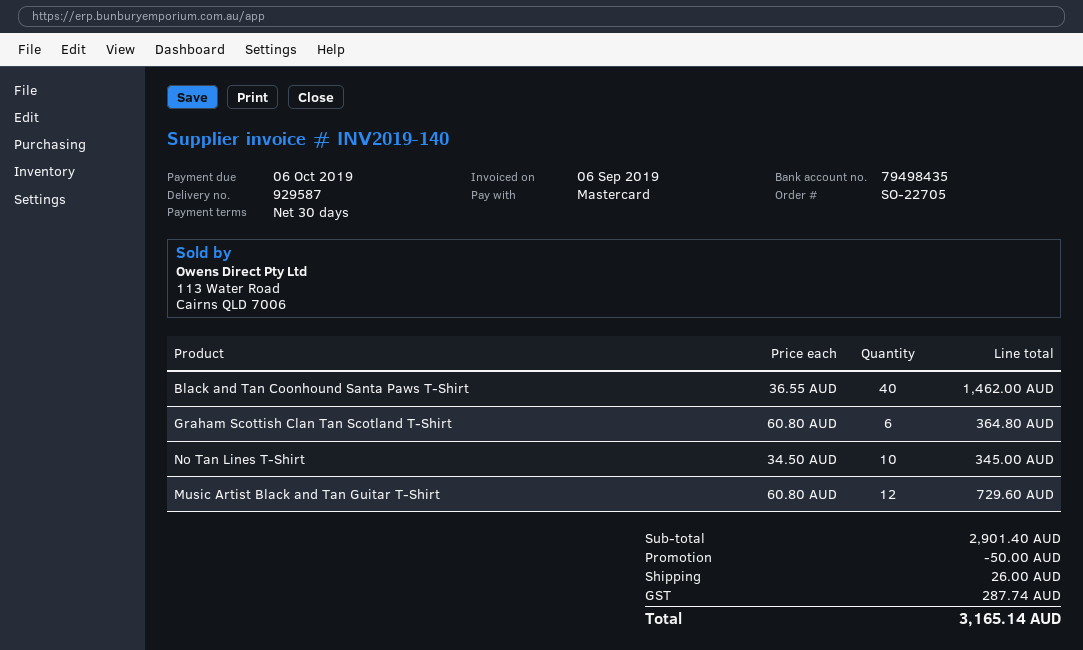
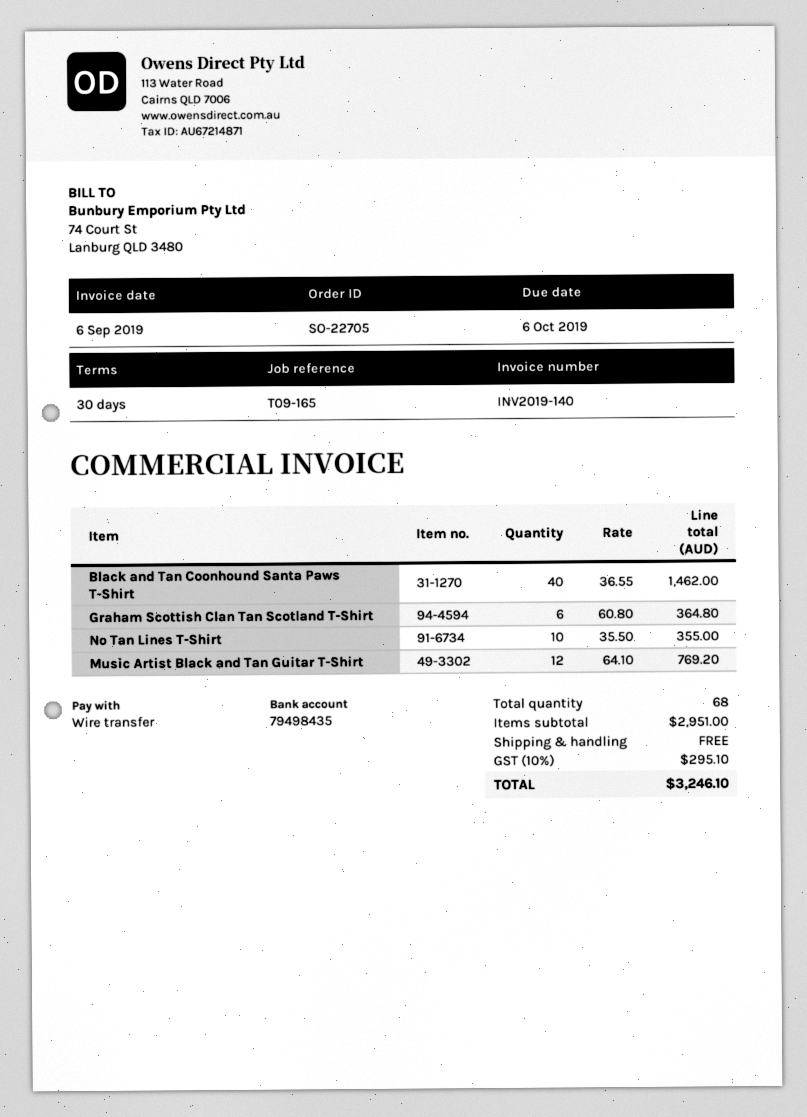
payment method: Mastercard -> bank transfer
No Tan Lines T-Shirt: 10 x 34.50 = 345.00 -> 10 x 35.50 = 355.00
Music Artist Black and Tan Guitar T-Shirt: 12 x 60.80 = 729.60 -> 12 x 64.10 = 769.20
subtotal: 2901.40 -> 2951.00
discount: 50.00 -> none
shipping: 26.00 -> 0.00
tax: 287.74 -> 295.10
total: 3165.14 -> 3246.10

